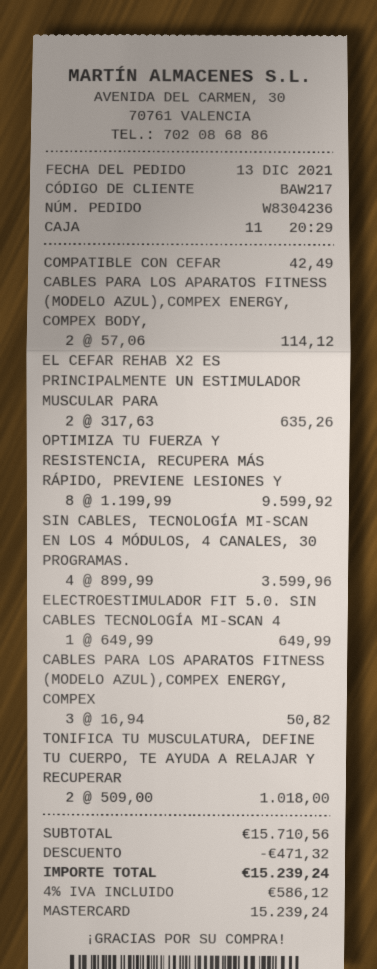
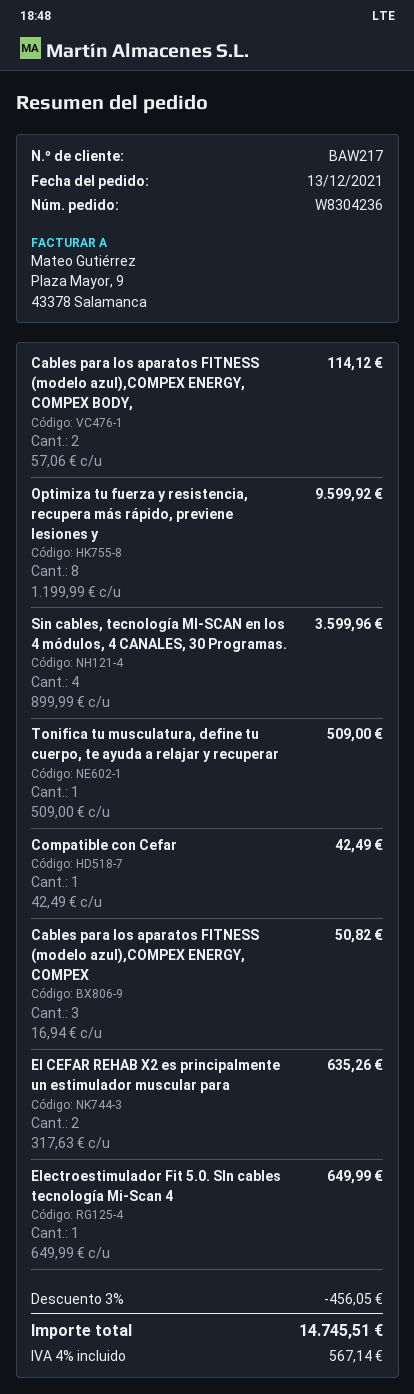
TONIFICA TU MUSCULATURA, DEFINE TU CUERPO, TE AYUDA A RELAJAR Y RECUPERAR: 2 x 509.00 = 1018.00 -> 1 x 509.00 = 509.00
discount: 471.32 -> 456.05
tax: 4% = 586.12 -> 4% = 567.14
total: 15239.24 -> 14745.51

